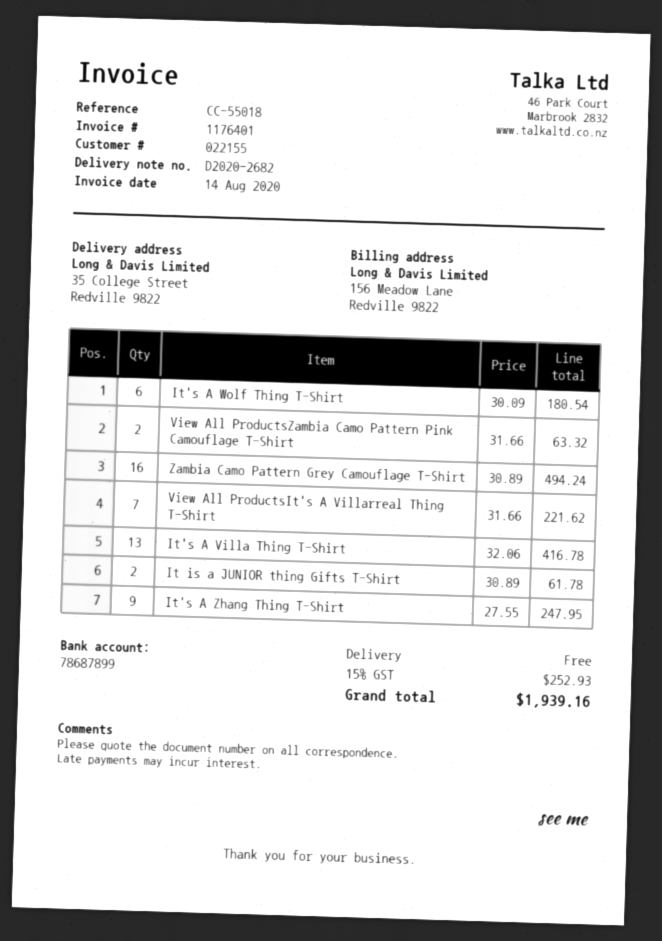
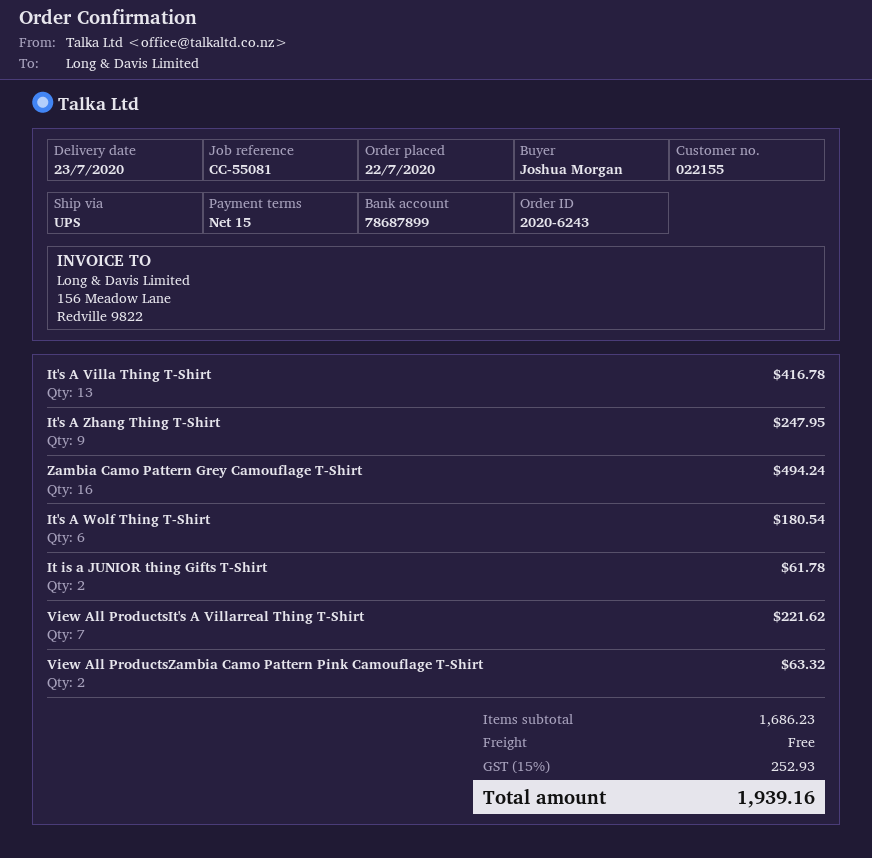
reference: CC-55018 -> CC-55081

